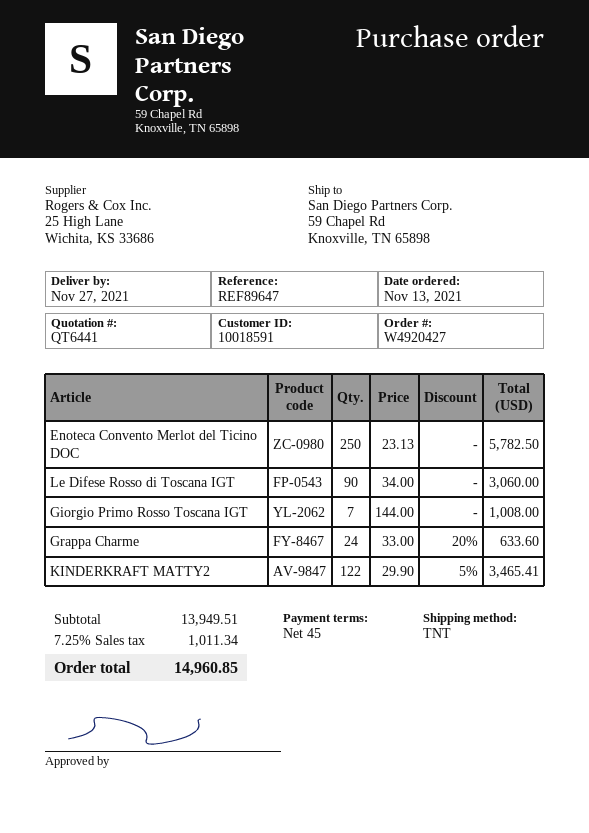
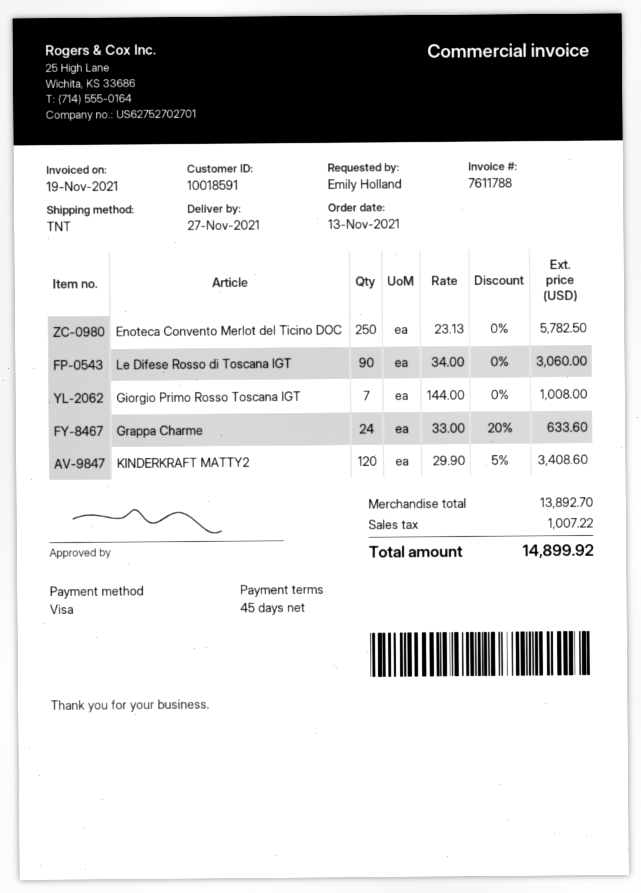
KINDERKRAFT MATTY2: 122 x 29.90 - 5% = 3465.41 -> 120 x 29.90 - 5% = 3408.60
subtotal: 13949.51 -> 13892.70
tax: 1011.34 -> 1007.22
total: 14960.85 -> 14899.92

